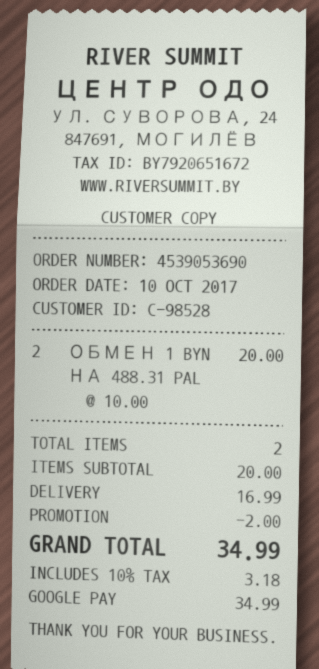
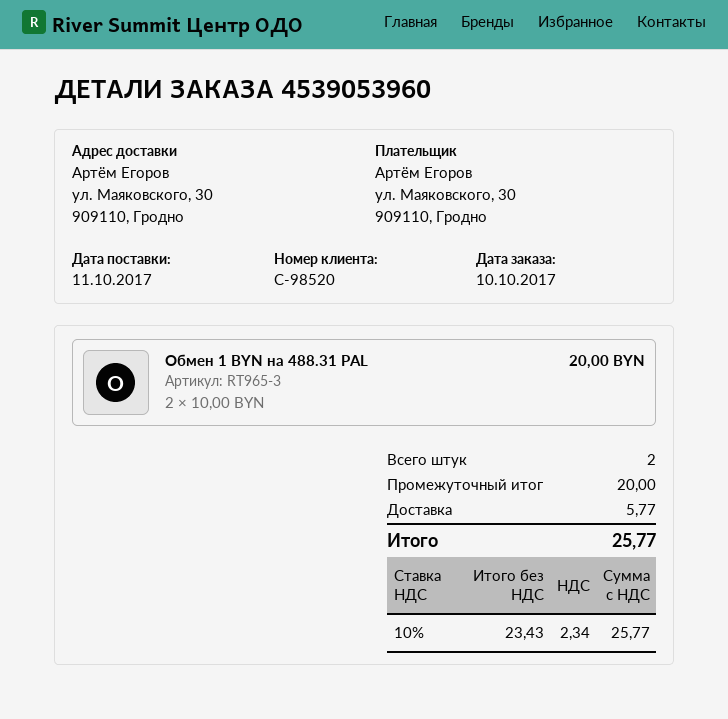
order number: 4539053690 -> 4539053960
customer number: C-98528 -> C-98520
discount: 2.00 -> none
shipping: 16.99 -> 5.77
tax: 10% = 3.18 -> 10% = 2.34
total: 34.99 -> 25.77

